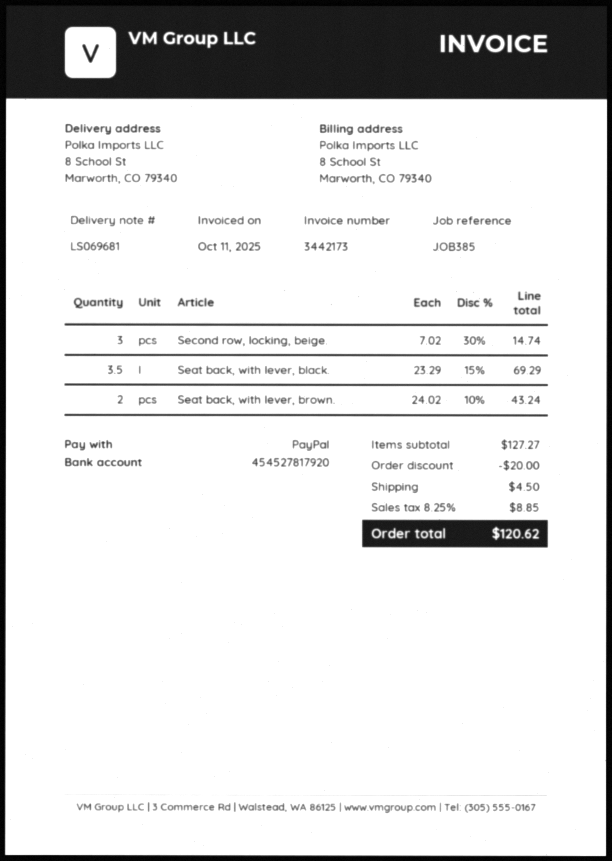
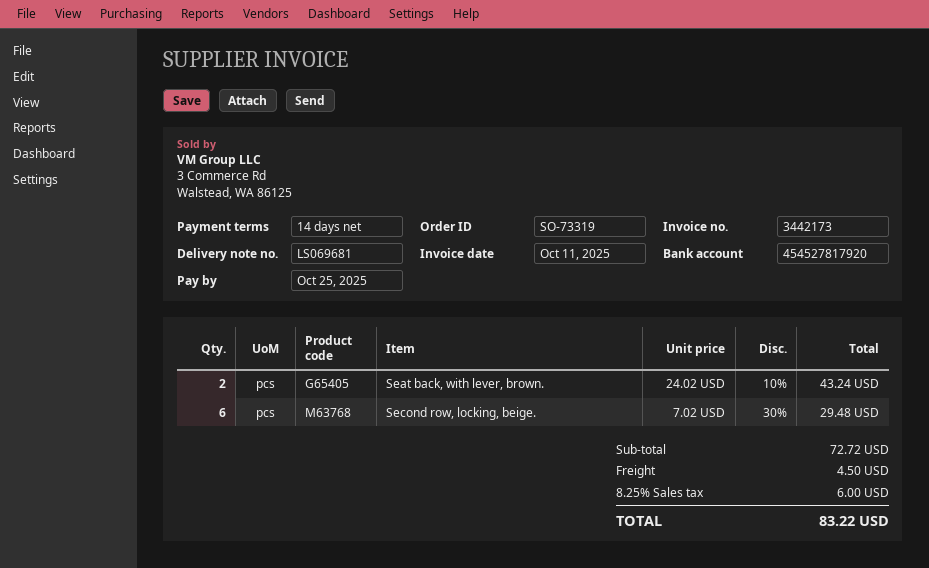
Second row, locking, beige.: 3 x 7.02 - 30% = 14.74 -> 6 x 7.02 - 30% = 29.48
Seat back, with lever, black.: 3.5 x 23.29 - 15% = 69.29 -> none
subtotal: 127.27 -> 72.72
discount: 20.00 -> none
tax: 8.25% = 8.85 -> 8.25% = 6.00
total: 120.62 -> 83.22

